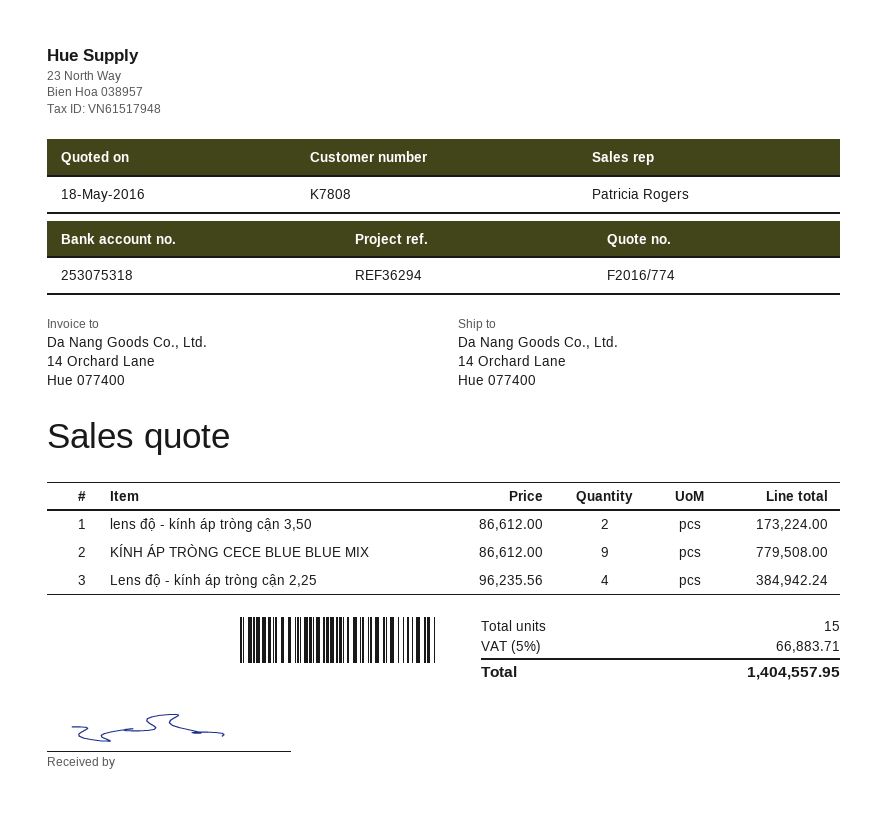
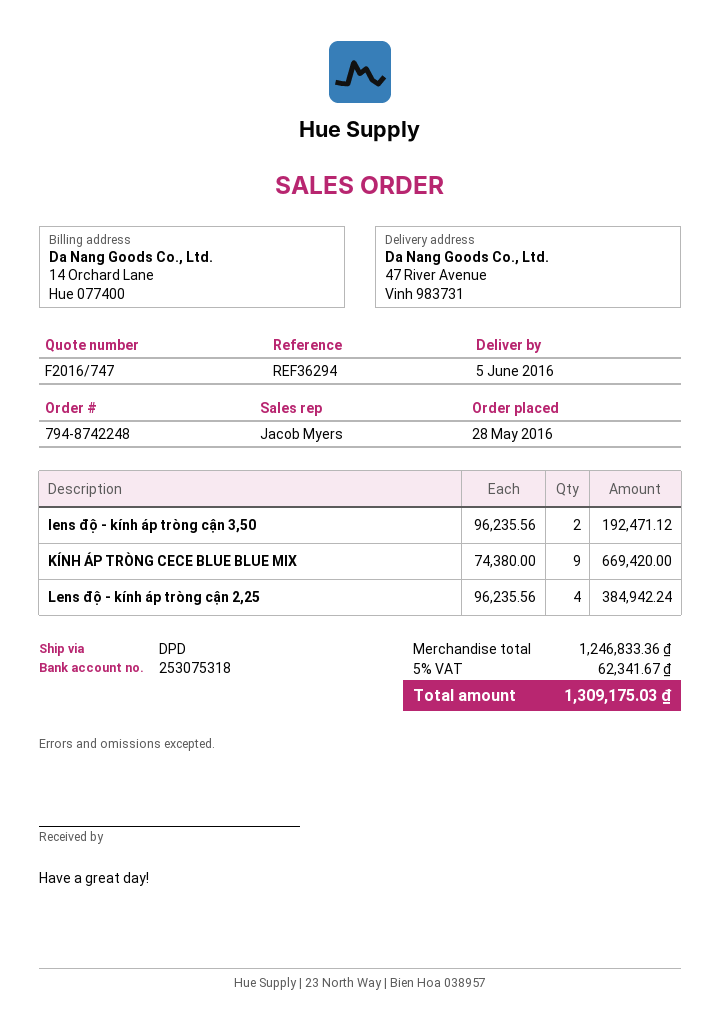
quote number: F2016/774 -> F2016/747
sales rep: Patricia Rogers -> Jacob Myers
ship to: 14 Orchard Lane, Hue 077400 -> 47 River Avenue, Vinh 983731
lens độ - kính áp tròng cận 3,50: 2 x 86612.00 = 173224.00 -> 2 x 96235.56 = 192471.12
KÍNH ÁP TRÒNG CECE BLUE BLUE MIX: 9 x 86612.00 = 779508.00 -> 9 x 74380.00 = 669420.00
tax: 5% = 66883.71 -> 5% = 62341.67
total: 1404557.95 -> 1309175.03

